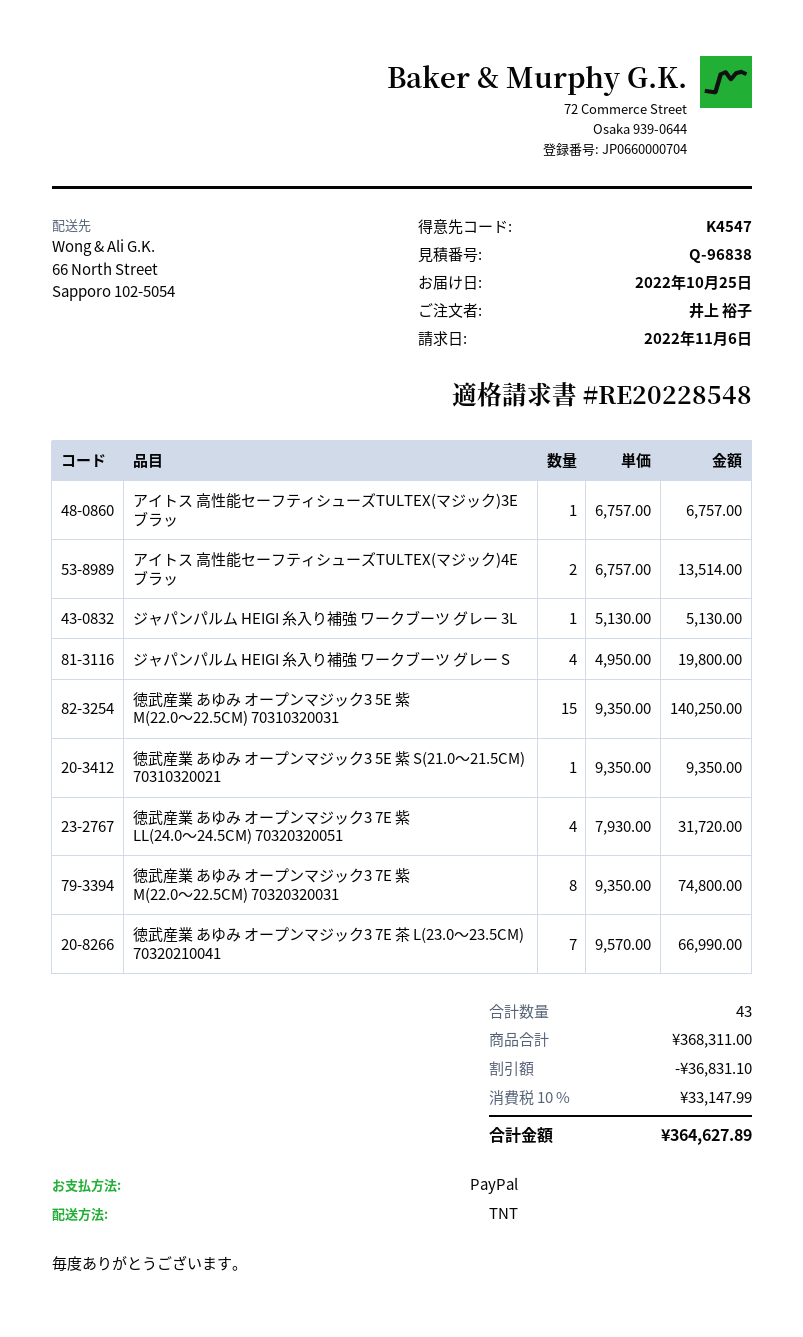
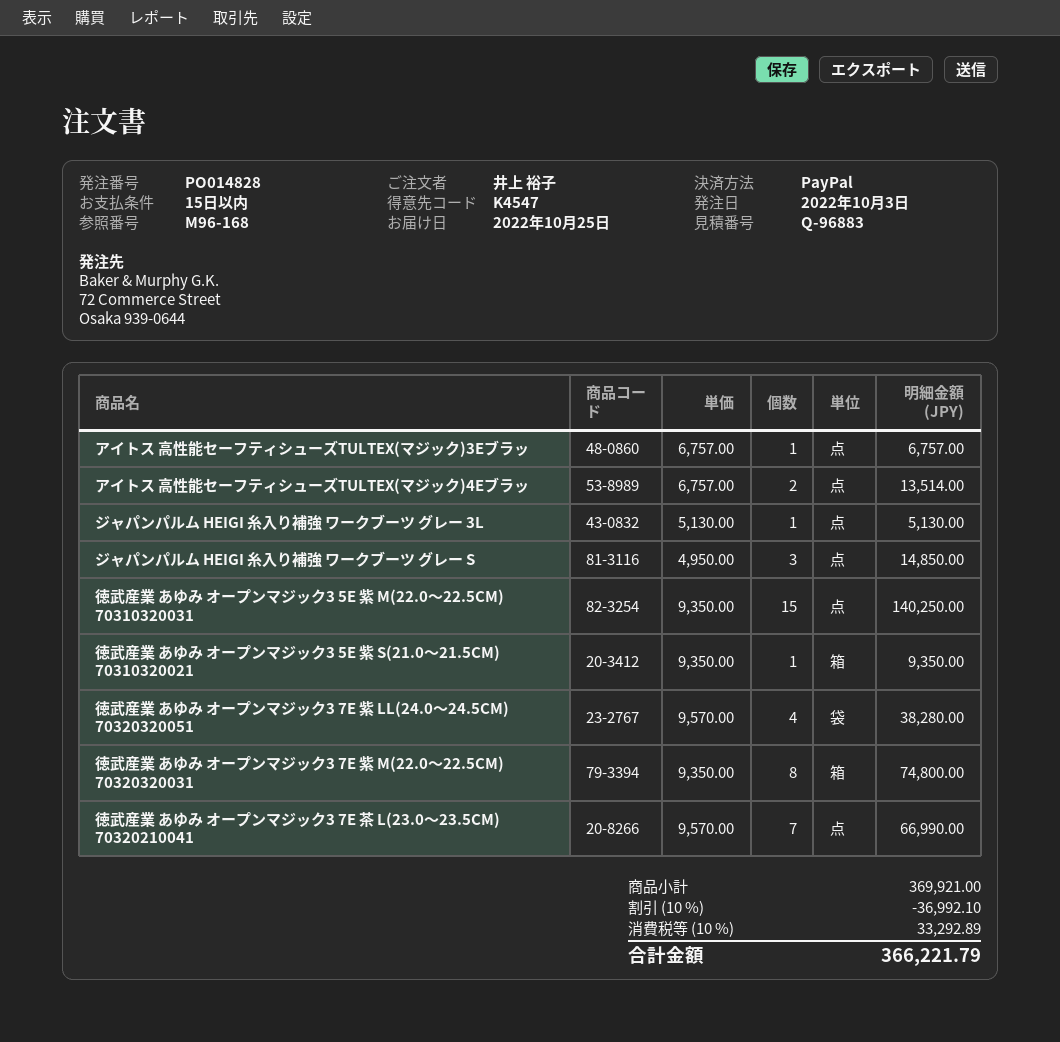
quote number: Q-96838 -> Q-96883
ジャパンパルム HEIGI 糸入り補強 ワークブーツ グレー S: 4 x 4950.00 = 19800.00 -> 3 x 4950.00 = 14850.00
徳武産業 あゆみ オープンマジック3 7E 紫 LL(24.0〜24.5CM) 70320320051: 4 x 7930.00 = 31720.00 -> 4 x 9570.00 = 38280.00
subtotal: 368311.00 -> 369921.00
discount: 36831.10 -> 36992.10
tax: 10% = 33147.99 -> 10% = 33292.89
total: 364627.89 -> 366221.79

